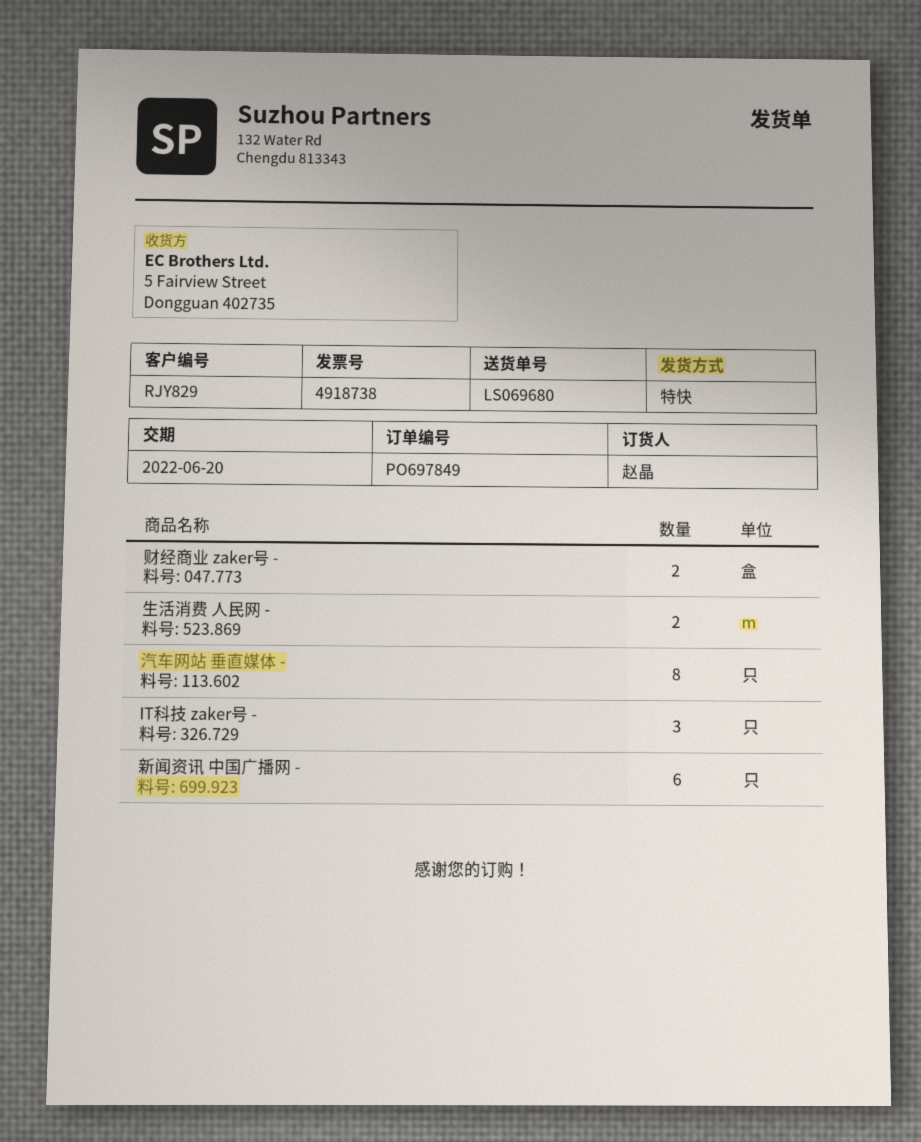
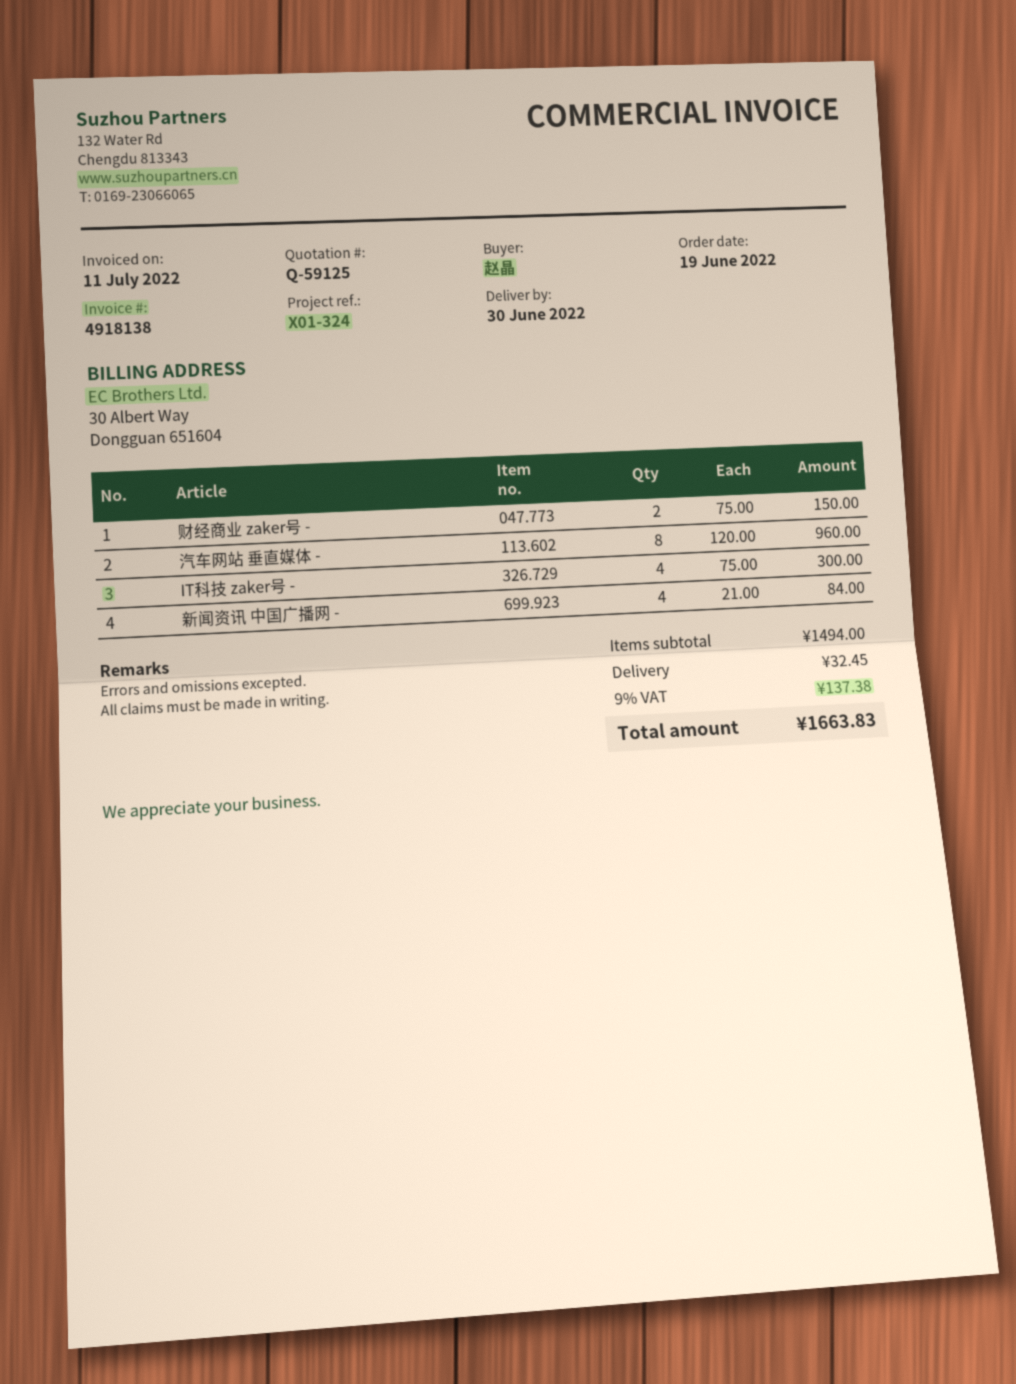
delivery date: 2022-06-20 -> 2022-06-30
invoice number: 4918738 -> 4918138
生活消费 人民网 -: 2 -> none
IT科技 zaker号 -: 3 -> 4
新闻资讯 中国广播网 -: 6 -> 4

